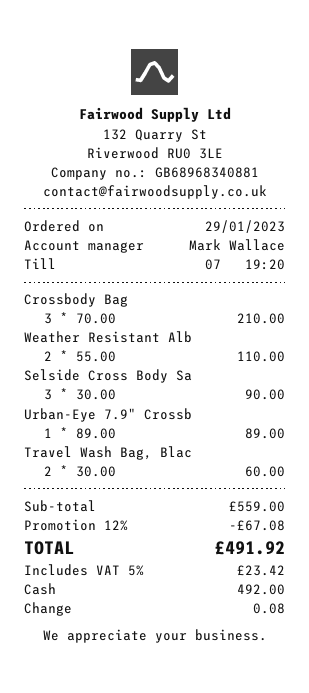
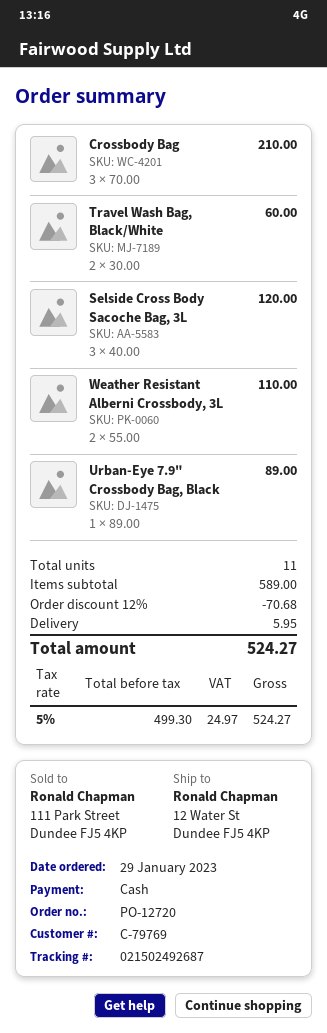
Selside Cross Body Sa: 3 x 30.00 = 90.00 -> 3 x 40.00 = 120.00
subtotal: 559.00 -> 589.00
discount: 12% = 67.08 -> 12% = 70.68
shipping: none -> 5.95
tax: 5% = 23.42 -> 5% = 24.97
total: 491.92 -> 524.27

